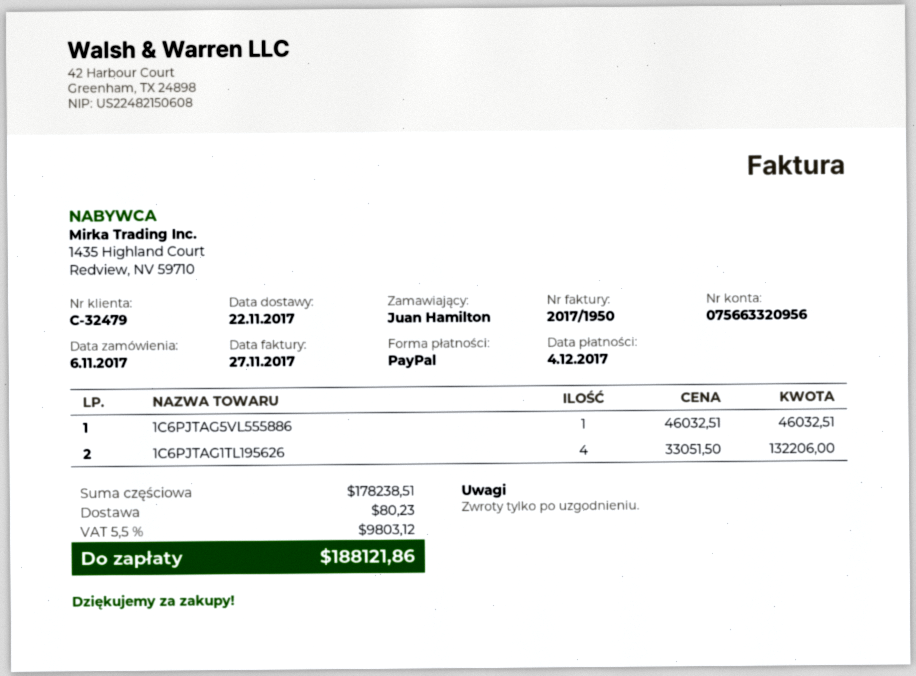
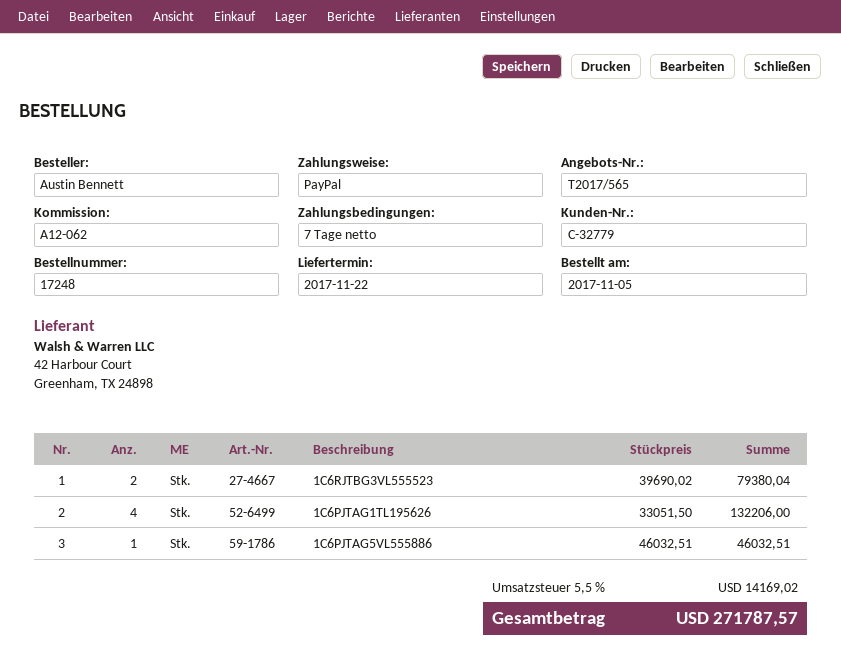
order date: 2017-11-06 -> 2017-11-05
customer number: C-32479 -> C-32779
ordered by: Juan Hamilton -> Austin Bennett
1C6RJTBG3VL555523: none -> 2 x 39690.02 = 79380.04
shipping: 80.23 -> none
tax: 5.5% = 9803.12 -> 5.5% = 14169.02
total: 188121.86 -> 271787.57

